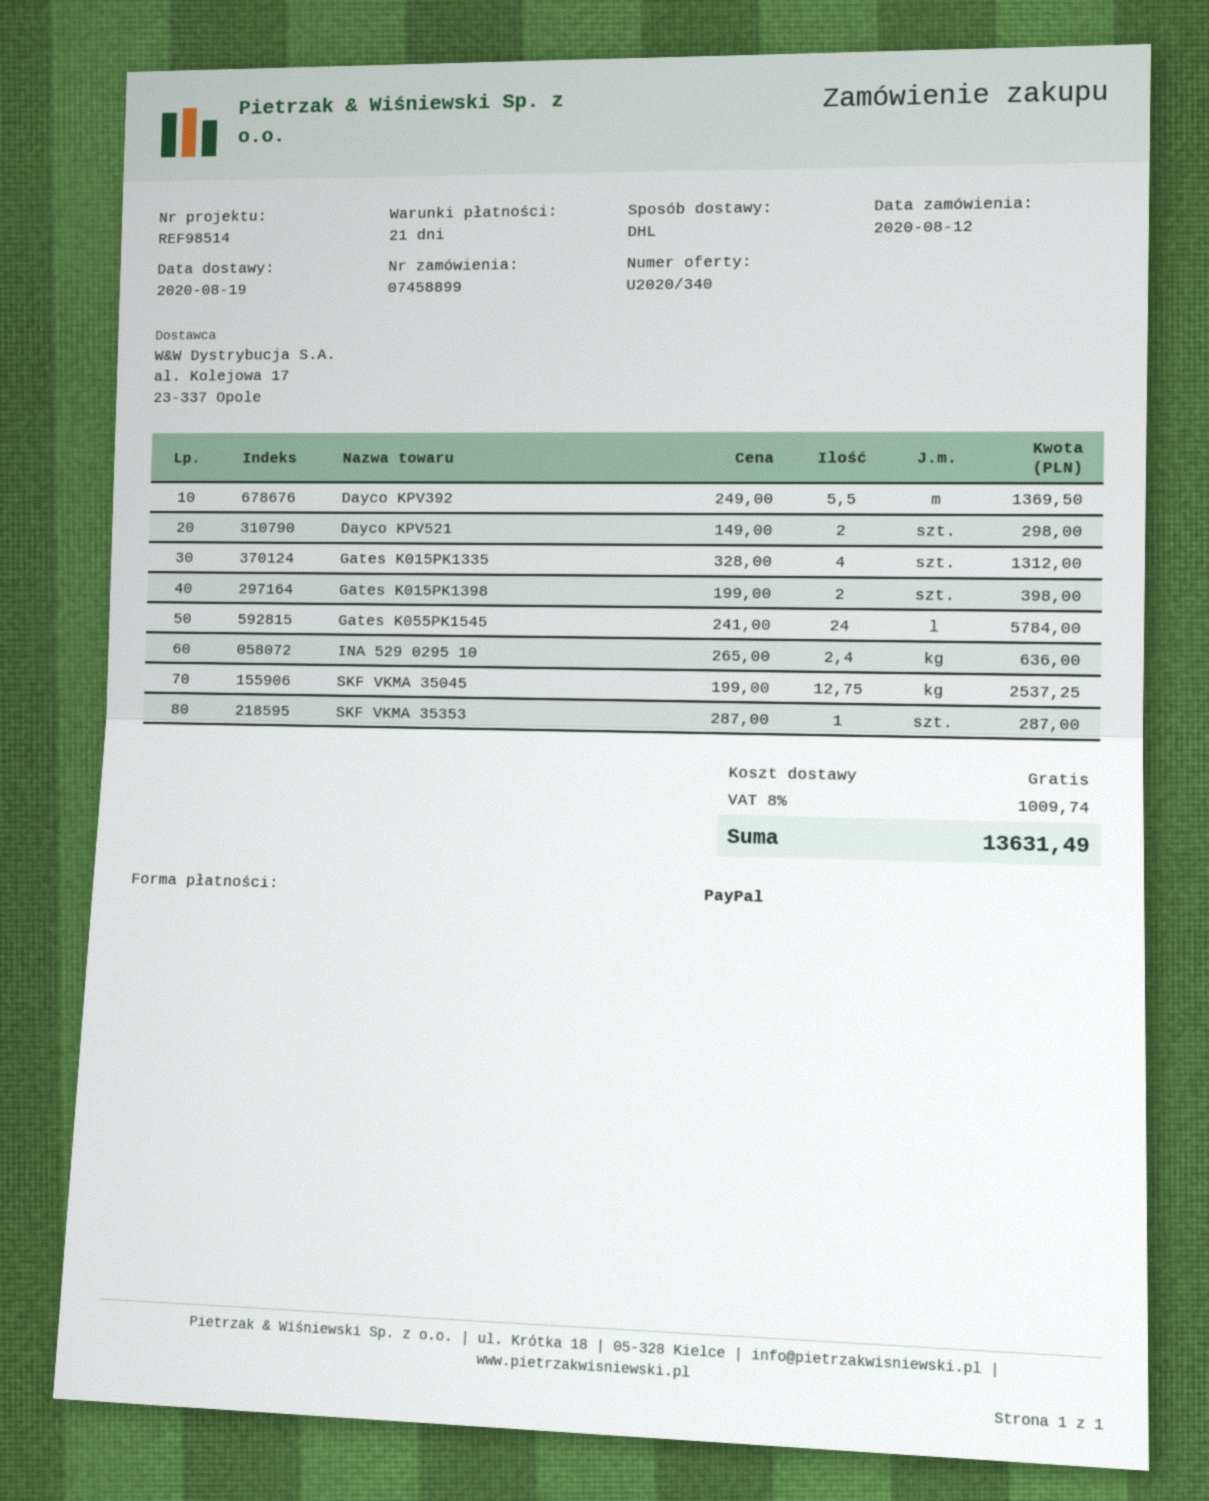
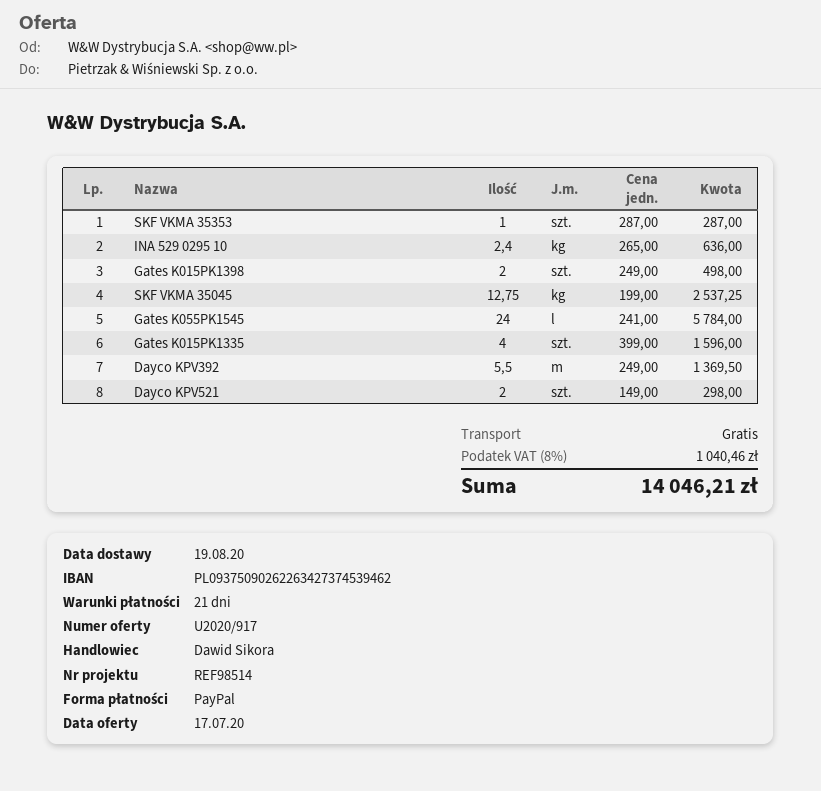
quote number: U2020/340 -> U2020/917
Gates K015PK1335: 4 x 328.00 = 1312.00 -> 4 x 399.00 = 1596.00
Gates K015PK1398: 2 x 199.00 = 398.00 -> 2 x 249.00 = 498.00
tax: 8% = 1009.74 -> 8% = 1040.46
total: 13631.49 -> 14046.21

